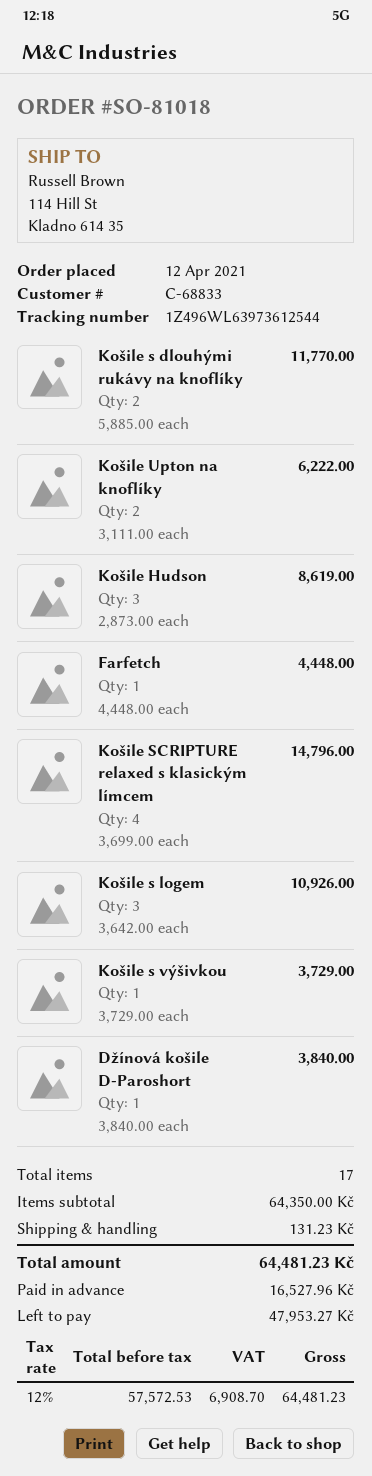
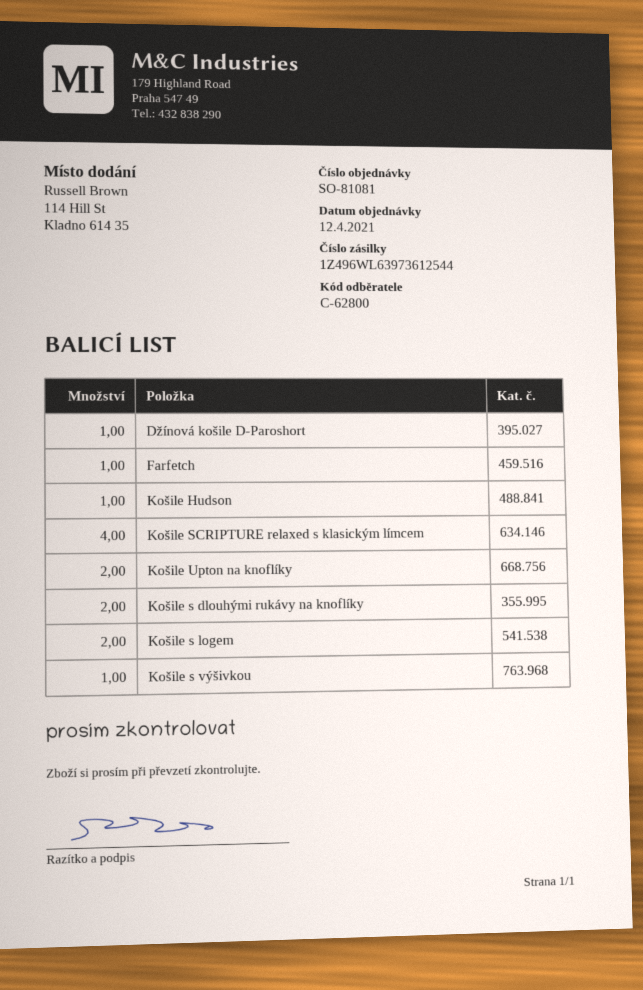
order number: SO-81018 -> SO-81081
customer number: C-68833 -> C-62800
Košile Hudson: 3 -> 1
Košile s logem: 3 -> 2

